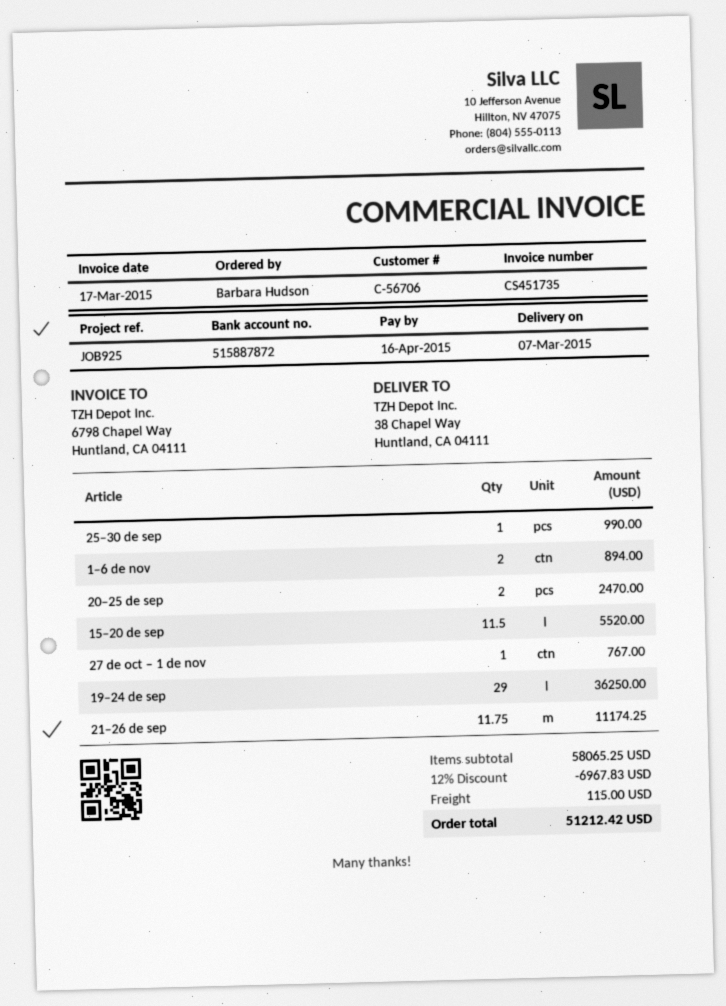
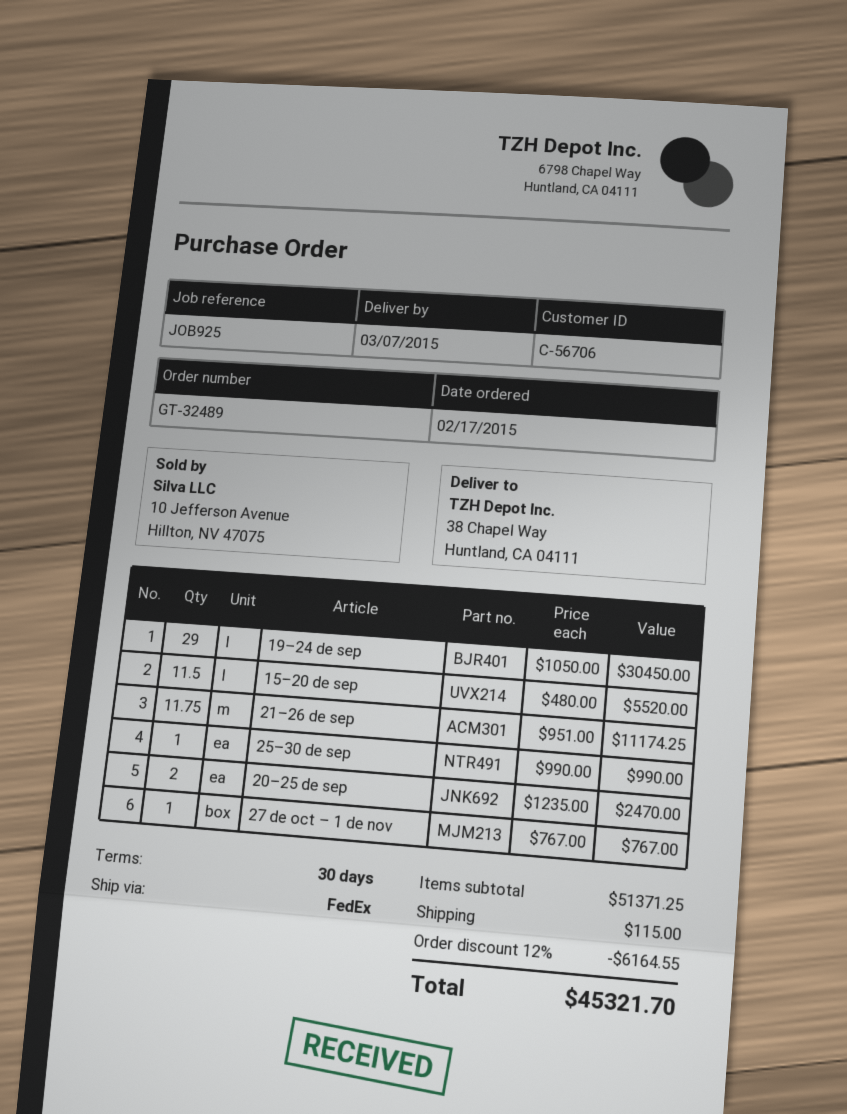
1–6 de nov: 2 for 894.00 -> none
19–24 de sep: 29 for 36250.00 -> 29 for 30450.00
subtotal: 58065.25 -> 51371.25
discount: 12% = 6967.83 -> 12% = 6164.55
total: 51212.42 -> 45321.70

